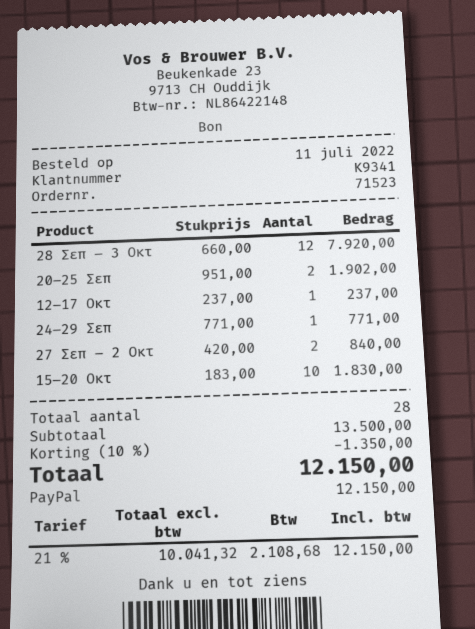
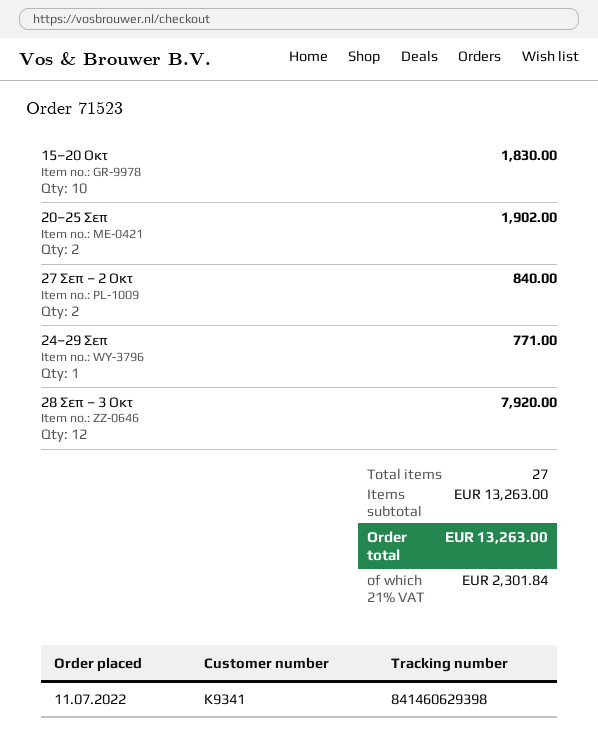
12–17 Οκτ: 1 for 237.00 -> none
total quantity: 28 -> 27
subtotal: 13500.00 -> 13263.00
discount: 10% = 1350.00 -> none
tax: 21% = 2108.68 -> 21% = 2301.84
total: 12150.00 -> 13263.00

